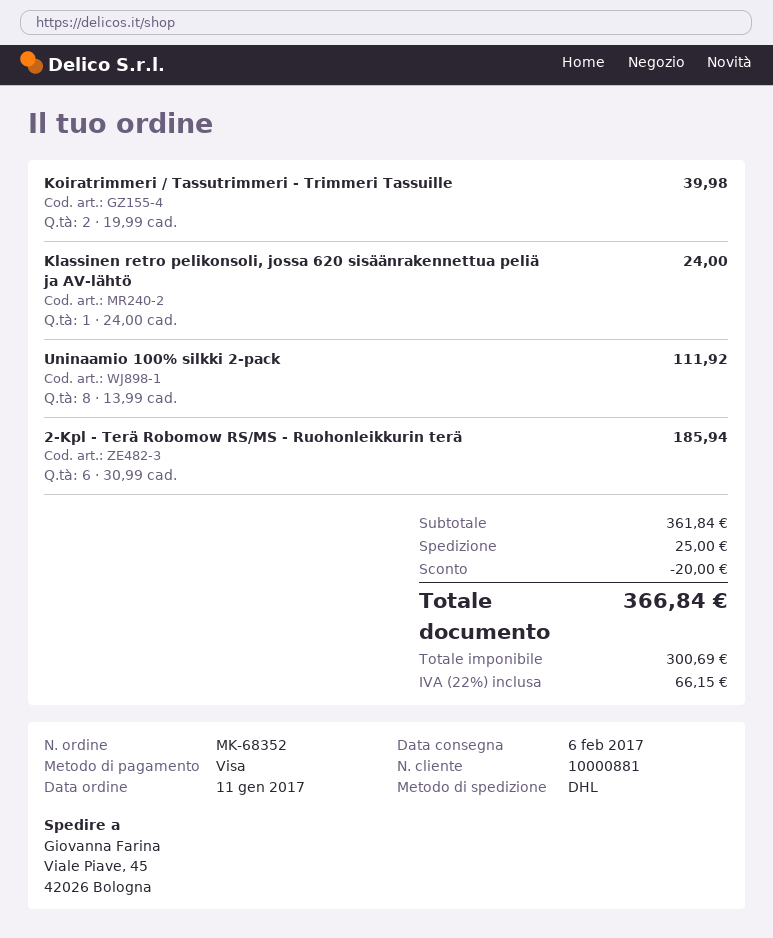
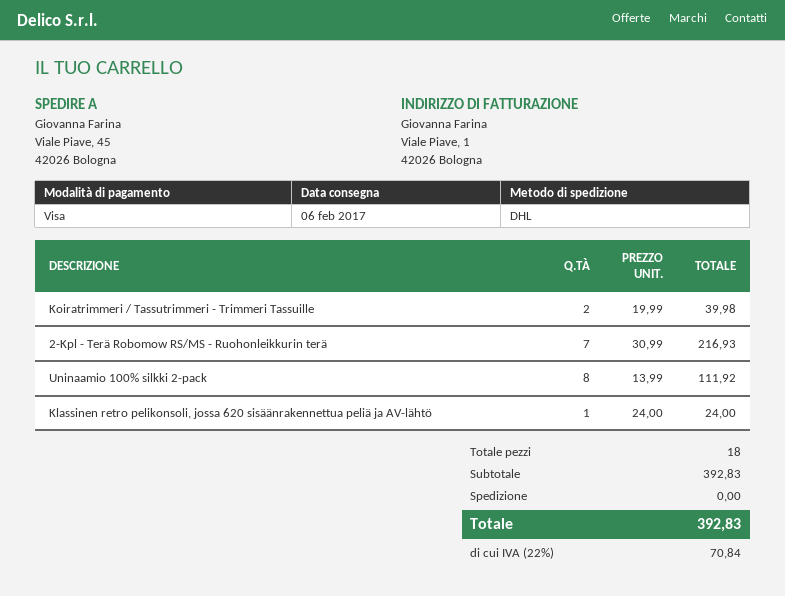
2-Kpl - Terä Robomow RS/MS - Ruohonleikkurin terä: 6 x 30.99 = 185.94 -> 7 x 30.99 = 216.93
subtotal: 361.84 -> 392.83
discount: 20.00 -> none
shipping: 25.00 -> 0.00
tax: 22% = 66.15 -> 22% = 70.84
total: 366.84 -> 392.83

